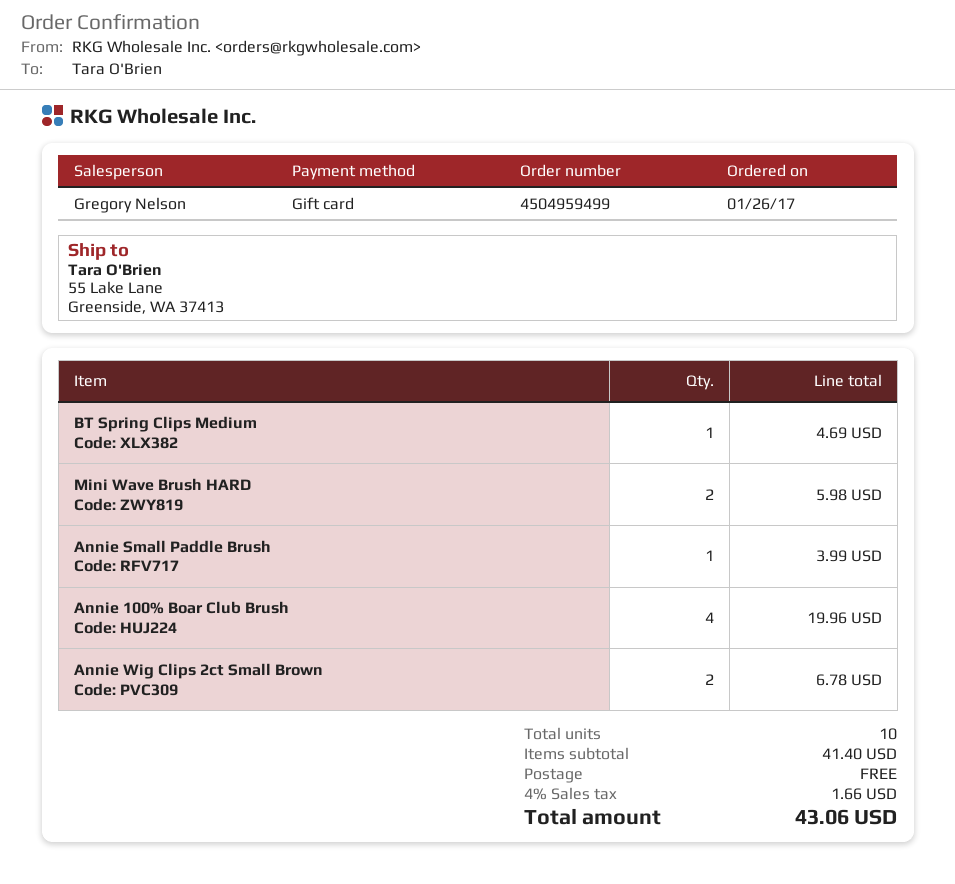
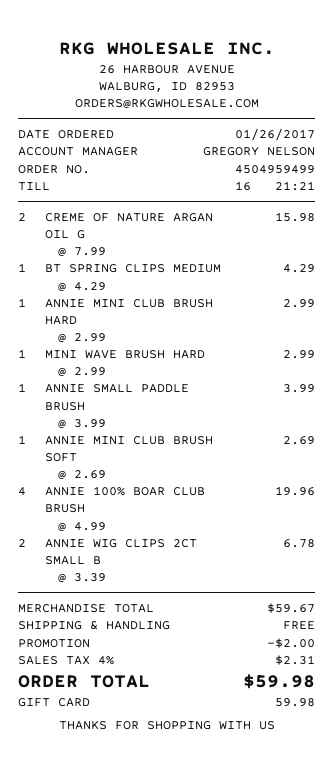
BT Spring Clips Medium: 1 for 4.69 -> 1 for 4.29
Mini Wave Brush HARD: 2 for 5.98 -> 1 for 2.99
CREME OF NATURE ARGAN OIL G: none -> 2 for 15.98
ANNIE MINI CLUB BRUSH HARD: none -> 1 for 2.99
ANNIE MINI CLUB BRUSH SOFT: none -> 1 for 2.69
subtotal: 41.40 -> 59.67
discount: none -> 2.00
tax: 4% = 1.66 -> 4% = 2.31
total: 43.06 -> 59.98

